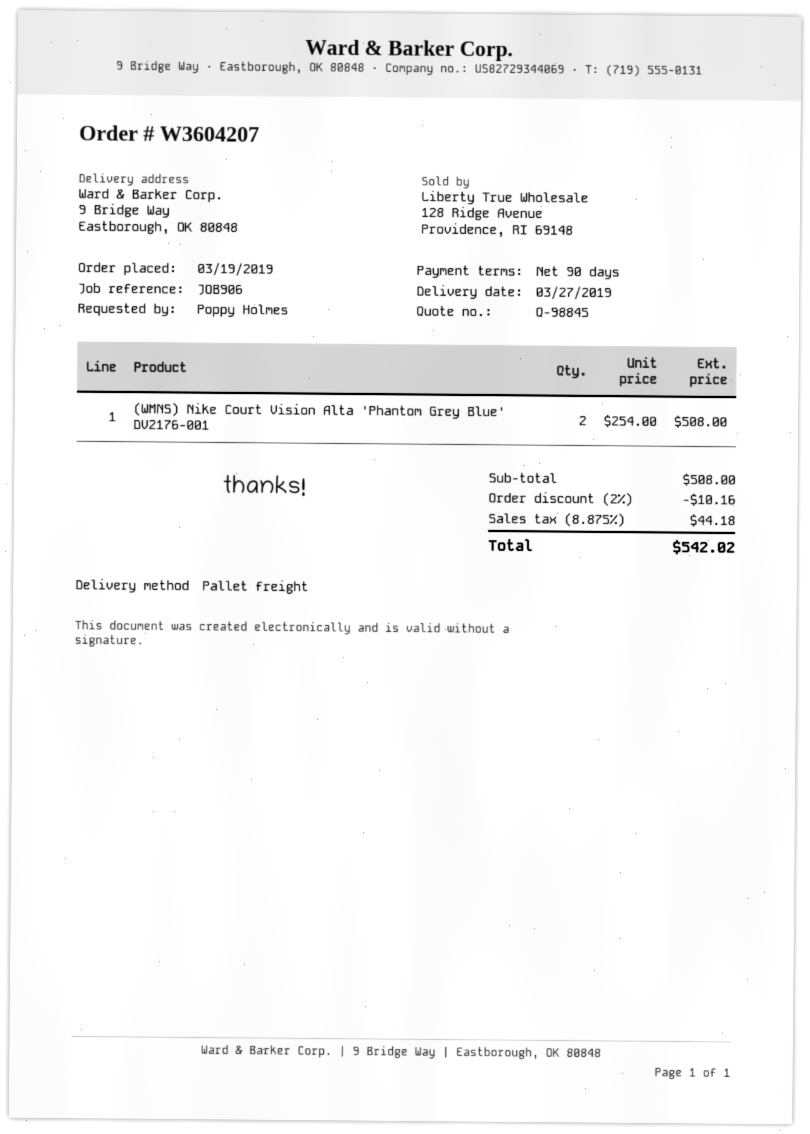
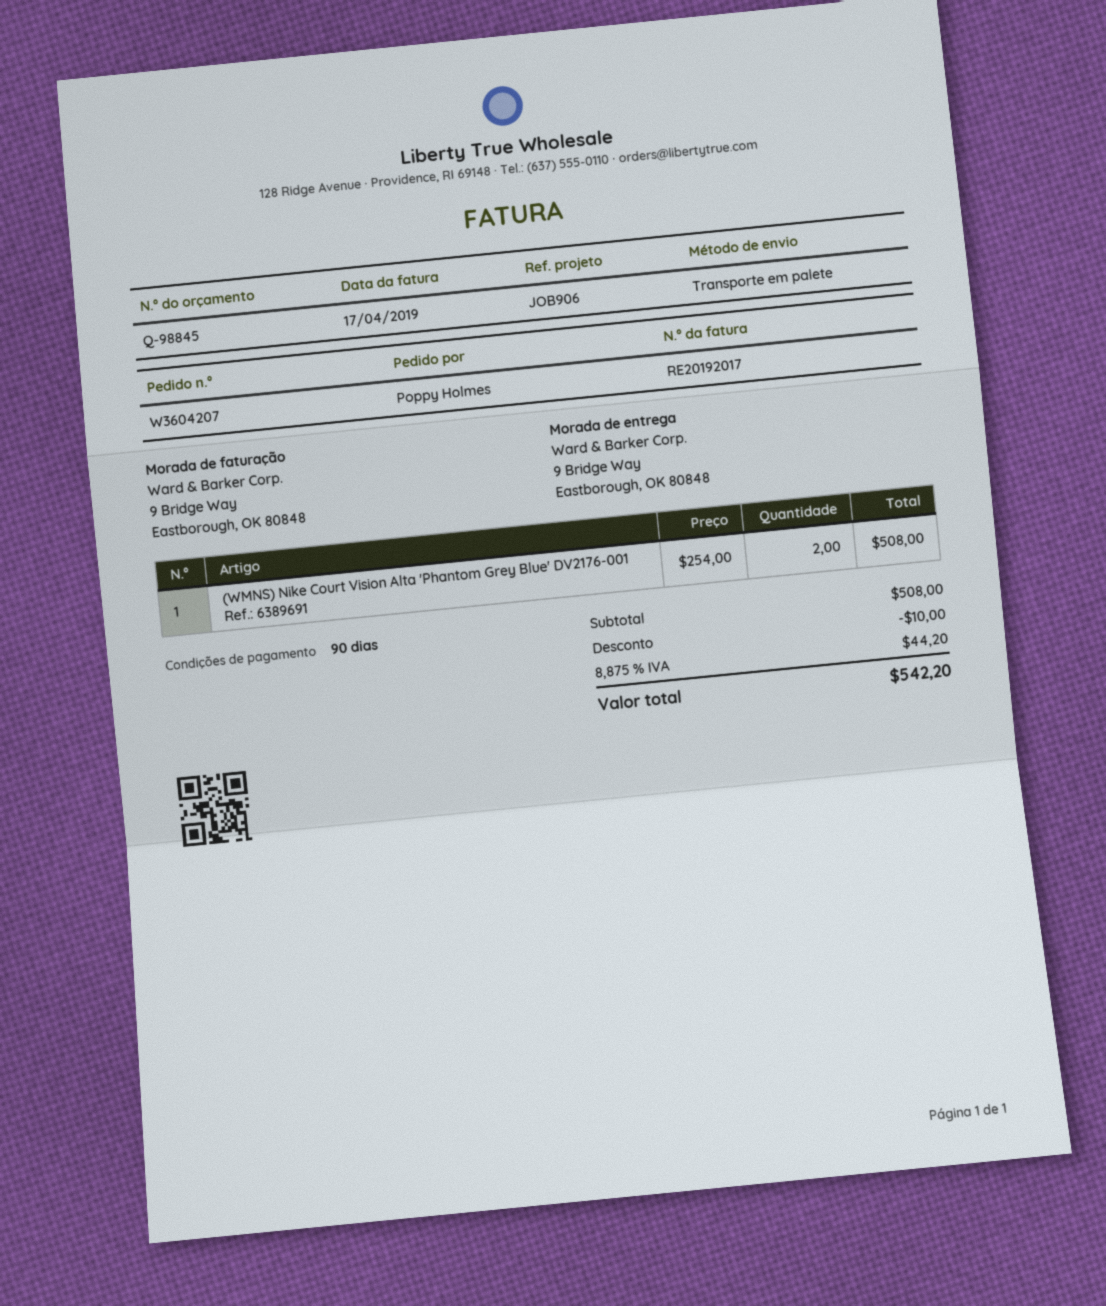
discount: 10.16 -> 10.00
tax: 8.875% = 44.18 -> 8.875% = 44.20
total: 542.02 -> 542.20

